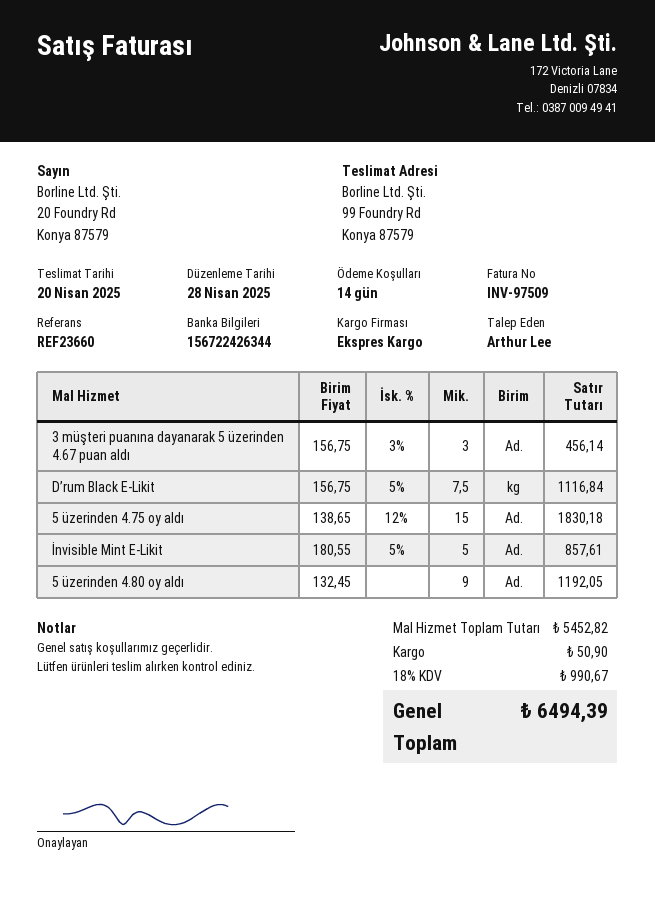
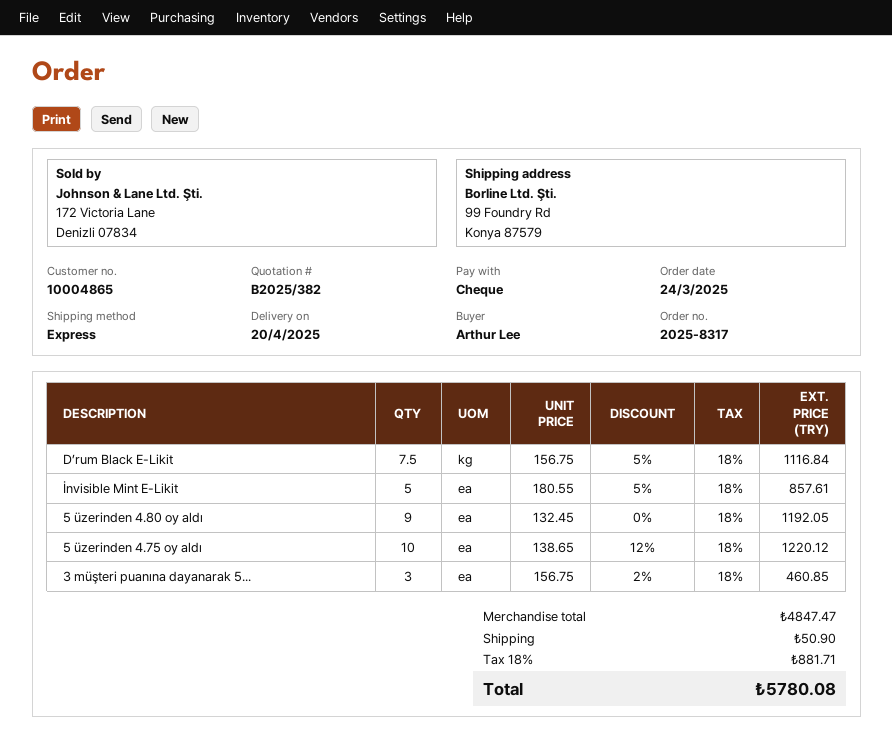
3 müşteri puanına dayanarak 5 üzerinden 4.67 puan aldı: 3 x 156.75 - 3% = 456.14 -> 3 x 156.75 - 2% = 460.85
5 üzerinden 4.75 oy aldı: 15 x 138.65 - 12% = 1830.18 -> 10 x 138.65 - 12% = 1220.12
subtotal: 5452.82 -> 4847.47
tax: 18% = 990.67 -> 18% = 881.71
total: 6494.39 -> 5780.08

